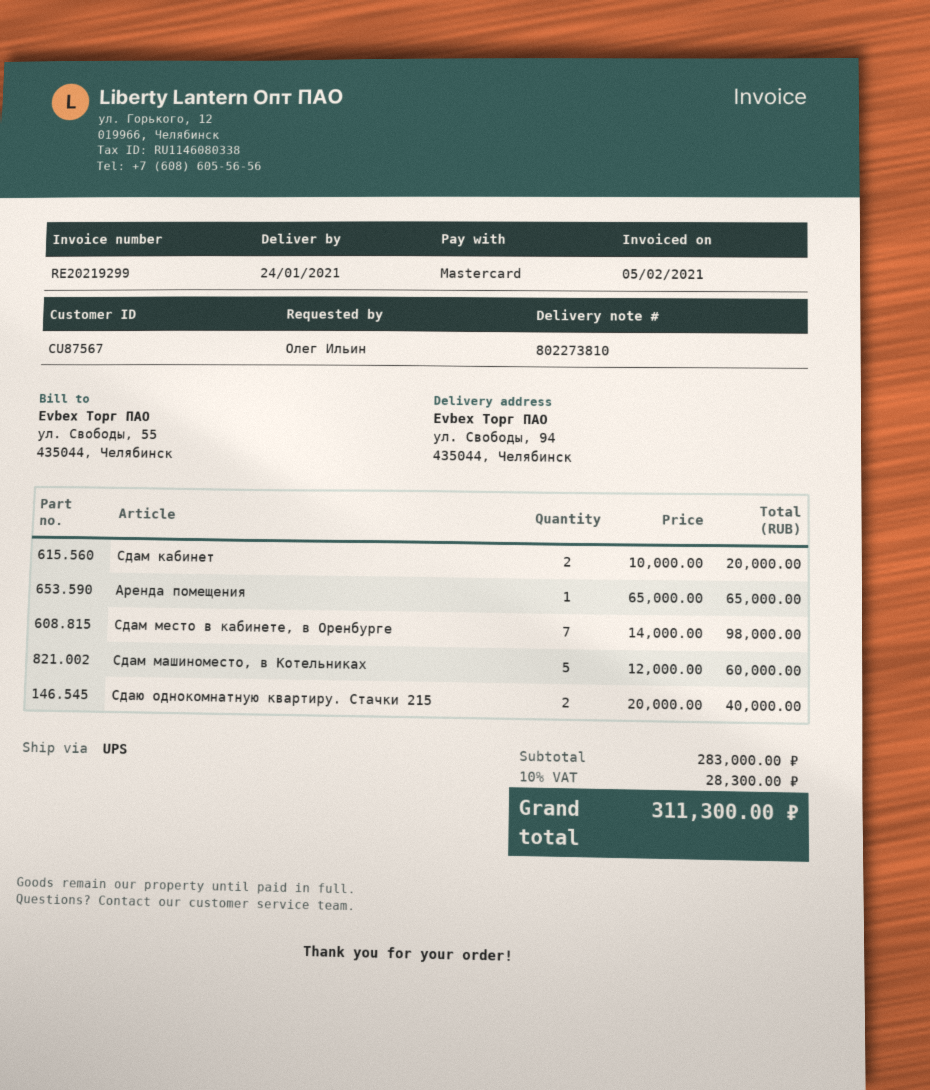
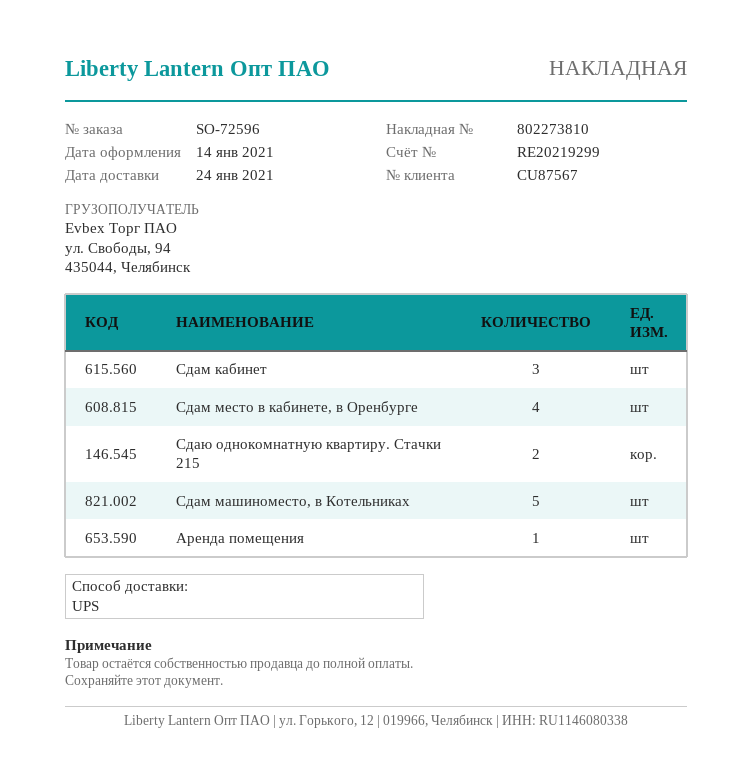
Сдам кабинет: 2 -> 3
Сдам место в кабинете, в Оренбурге: 7 -> 4

